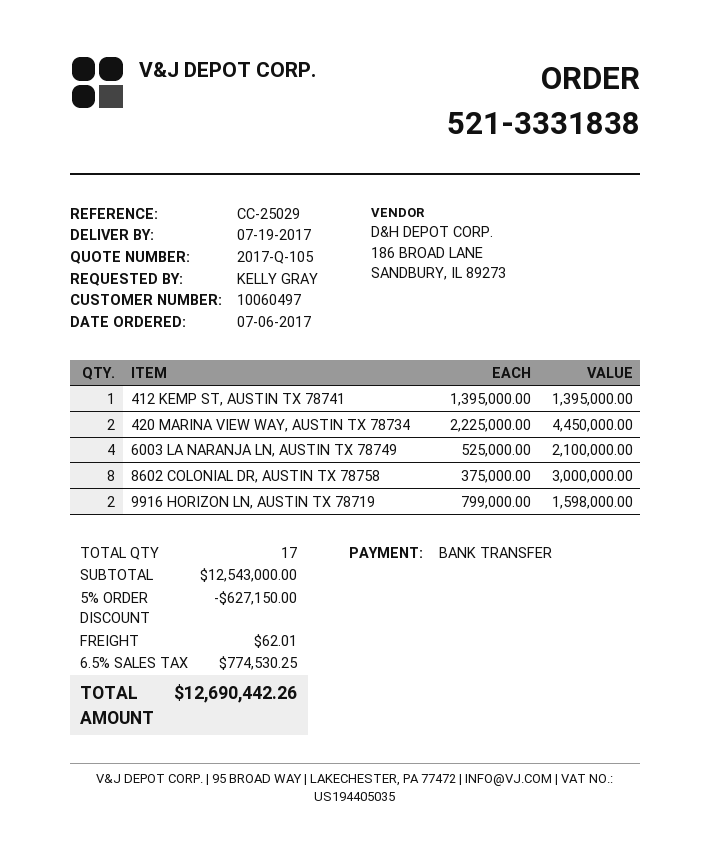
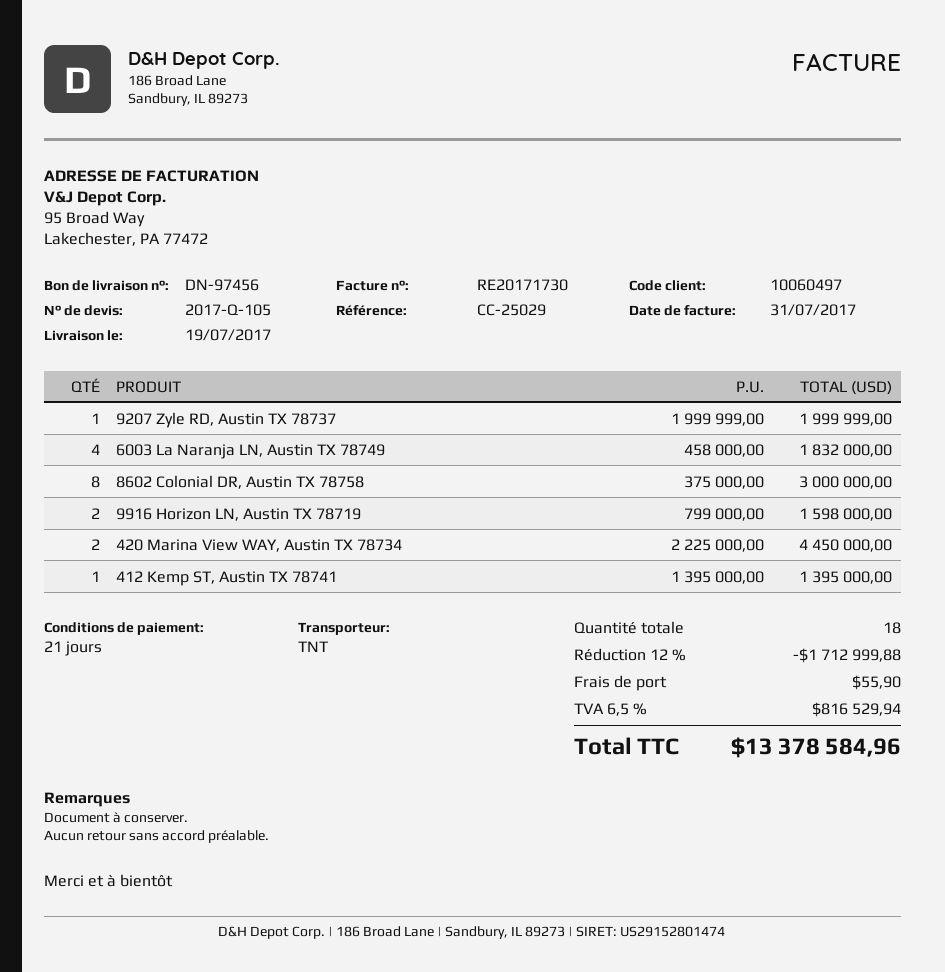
6003 LA NARANJA LN, AUSTIN TX 78749: 4 x 525000.00 = 2100000.00 -> 4 x 458000.00 = 1832000.00
9207 Zyle RD, Austin TX 78737: none -> 1 x 1999999.00 = 1999999.00
total quantity: 17 -> 18
discount: 5% = 627150.00 -> 12% = 1712999.88
shipping: 62.01 -> 55.90
tax: 6.5% = 774530.25 -> 6.5% = 816529.94
total: 12690442.26 -> 13378584.96

